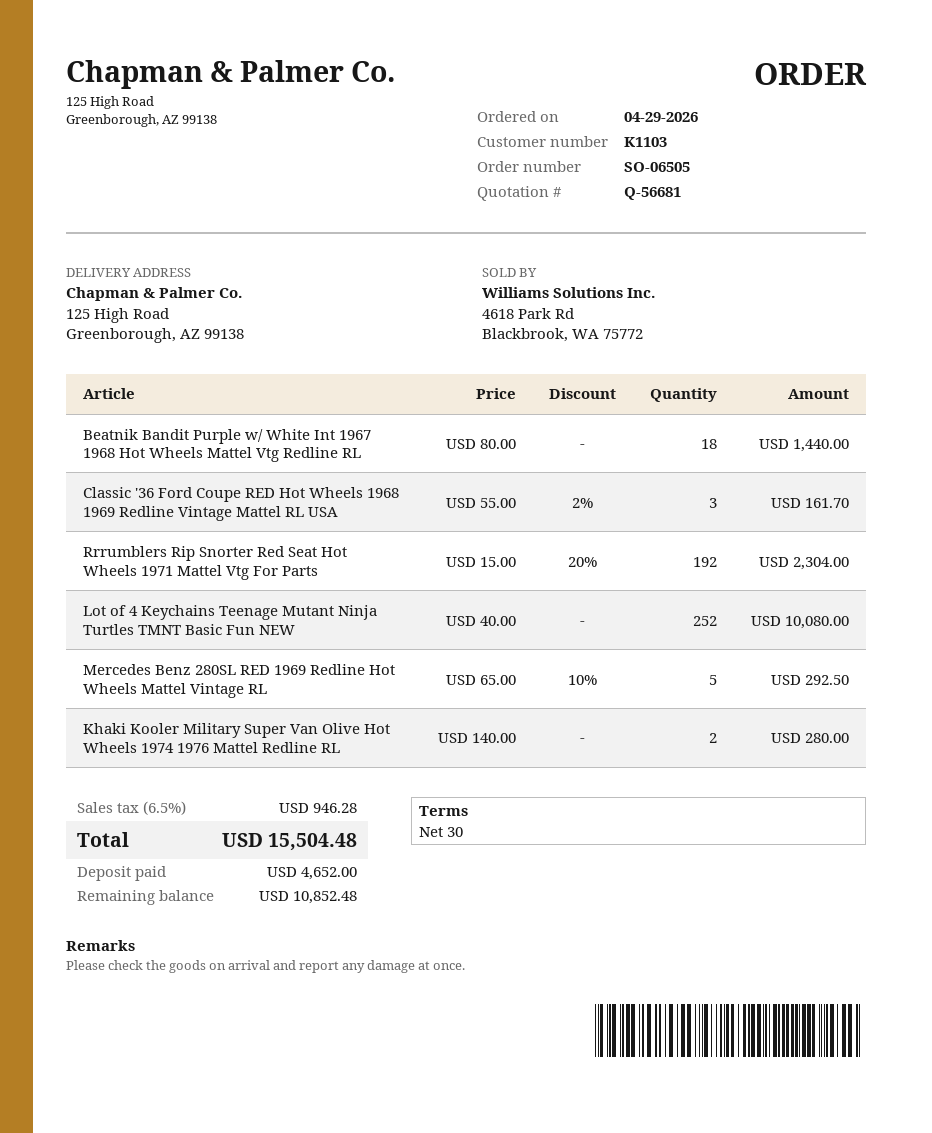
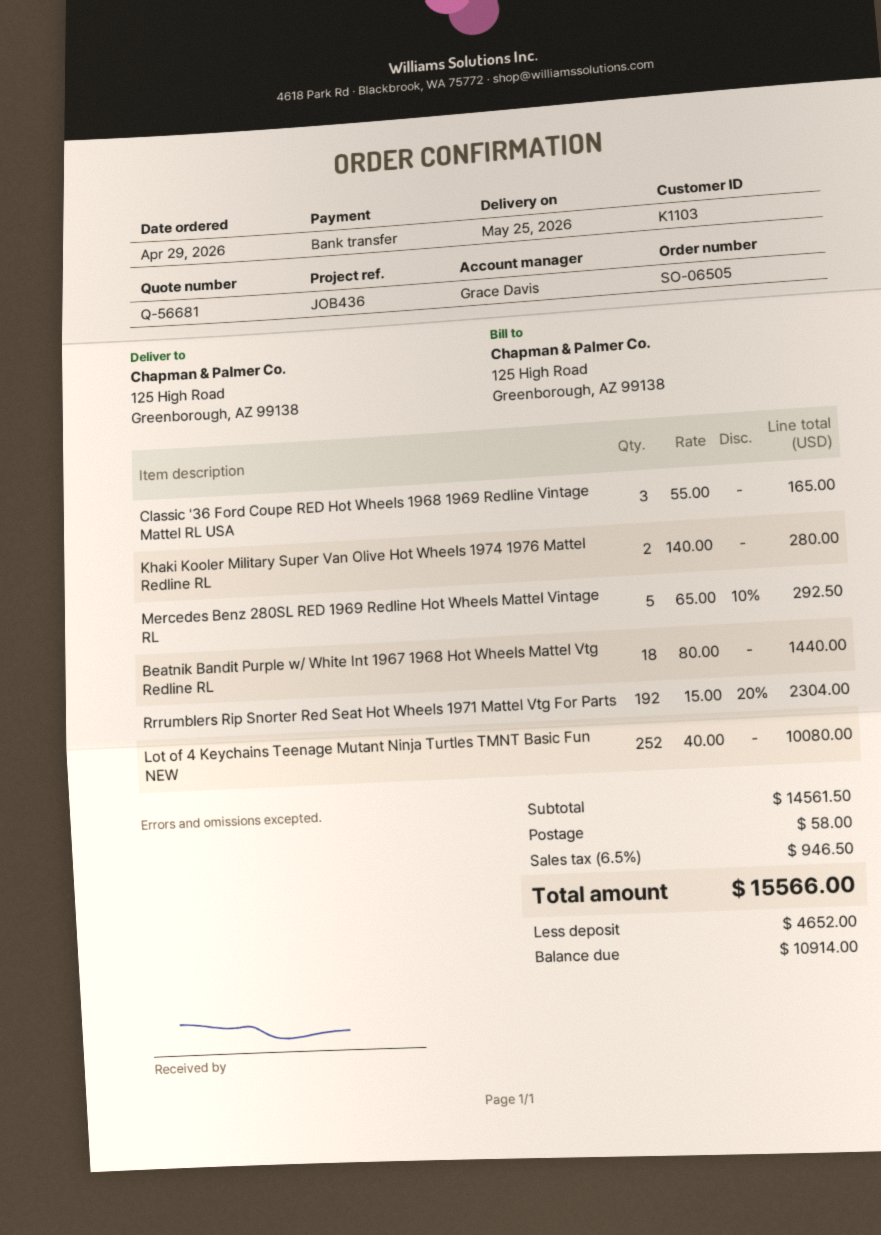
Classic '36 Ford Coupe RED Hot Wheels 1968 1969 Redline Vintage Mattel RL USA: 3 x 55.00 - 2% = 161.70 -> 3 x 55.00 = 165.00
shipping: none -> 58.00
tax: 6.5% = 946.28 -> 6.5% = 946.50
total: 15504.48 -> 15566.00
balance: 10852.48 -> 10914.00

